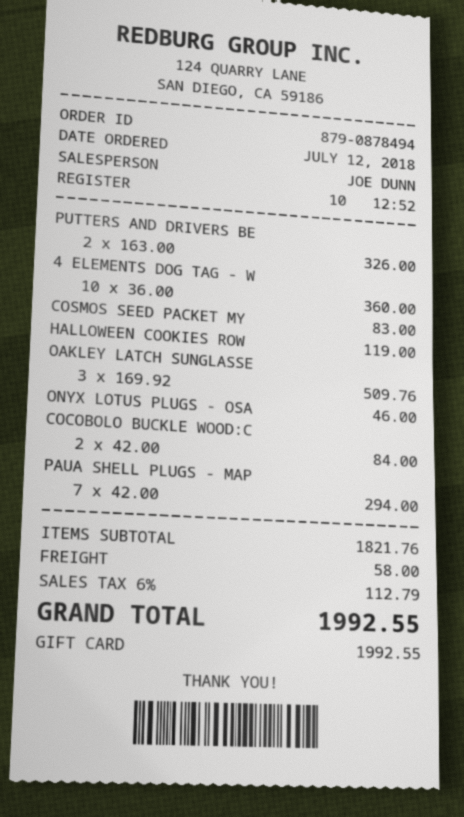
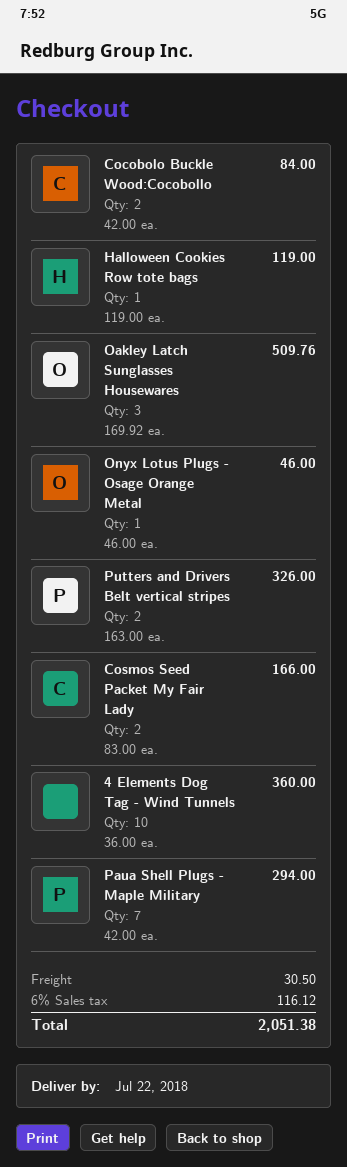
COSMOS SEED PACKET MY: 1 x 83.00 = 83.00 -> 2 x 83.00 = 166.00
shipping: 58.00 -> 30.50
tax: 6% = 112.79 -> 6% = 116.12
total: 1992.55 -> 2051.38

